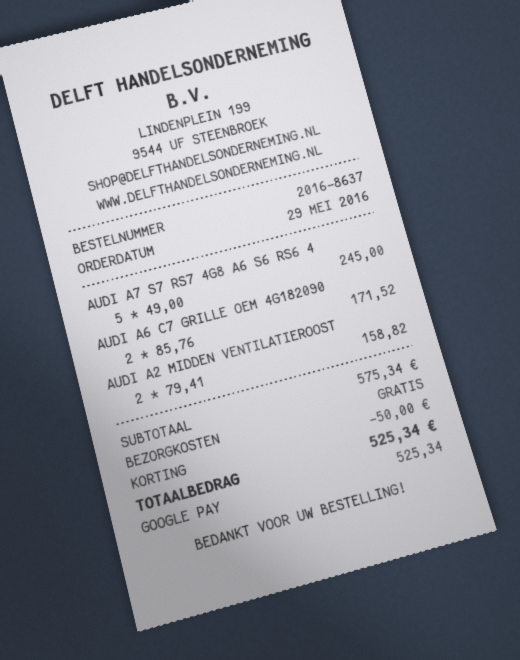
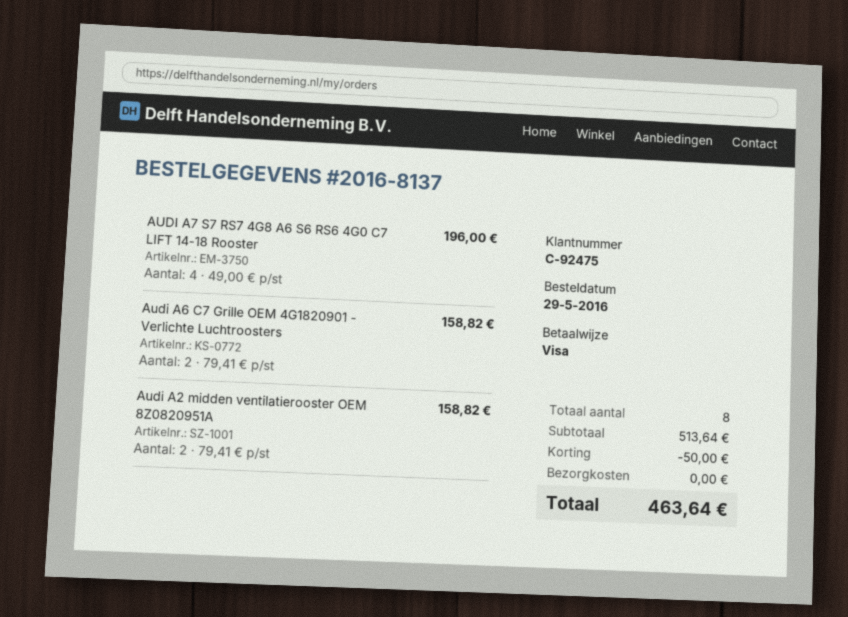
order number: 2016-8637 -> 2016-8137
payment method: Google Pay -> Visa
AUDI A7 S7 RS7 4G8 A6 S6 RS6 4: 5 x 49.00 = 245.00 -> 4 x 49.00 = 196.00
AUDI A6 C7 GRILLE OEM 4G182090: 2 x 85.76 = 171.52 -> 2 x 79.41 = 158.82
subtotal: 575.34 -> 513.64
total: 525.34 -> 463.64

